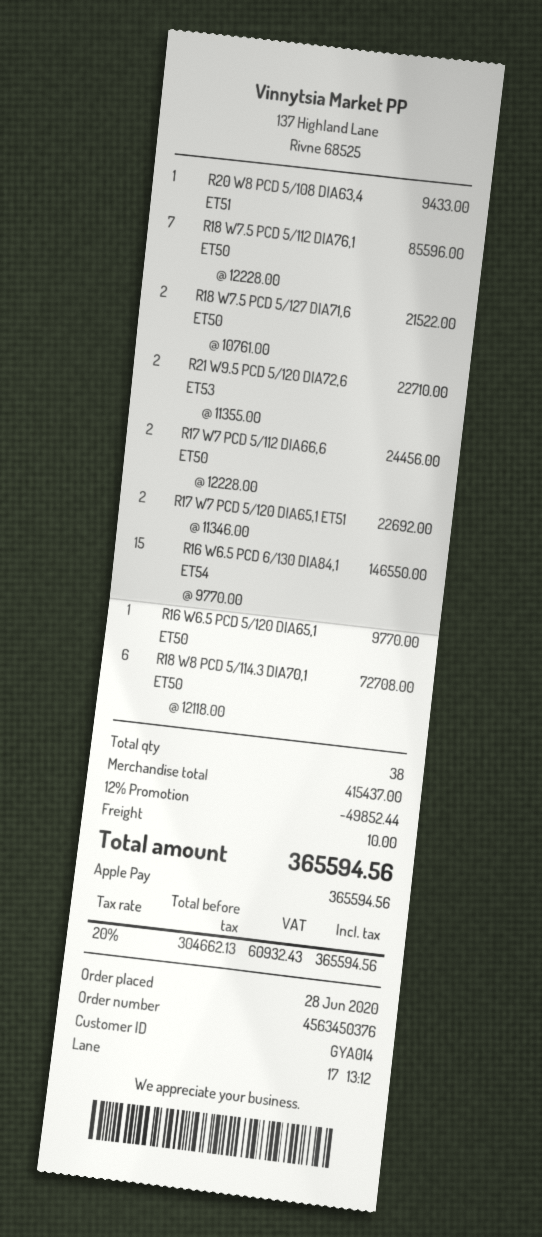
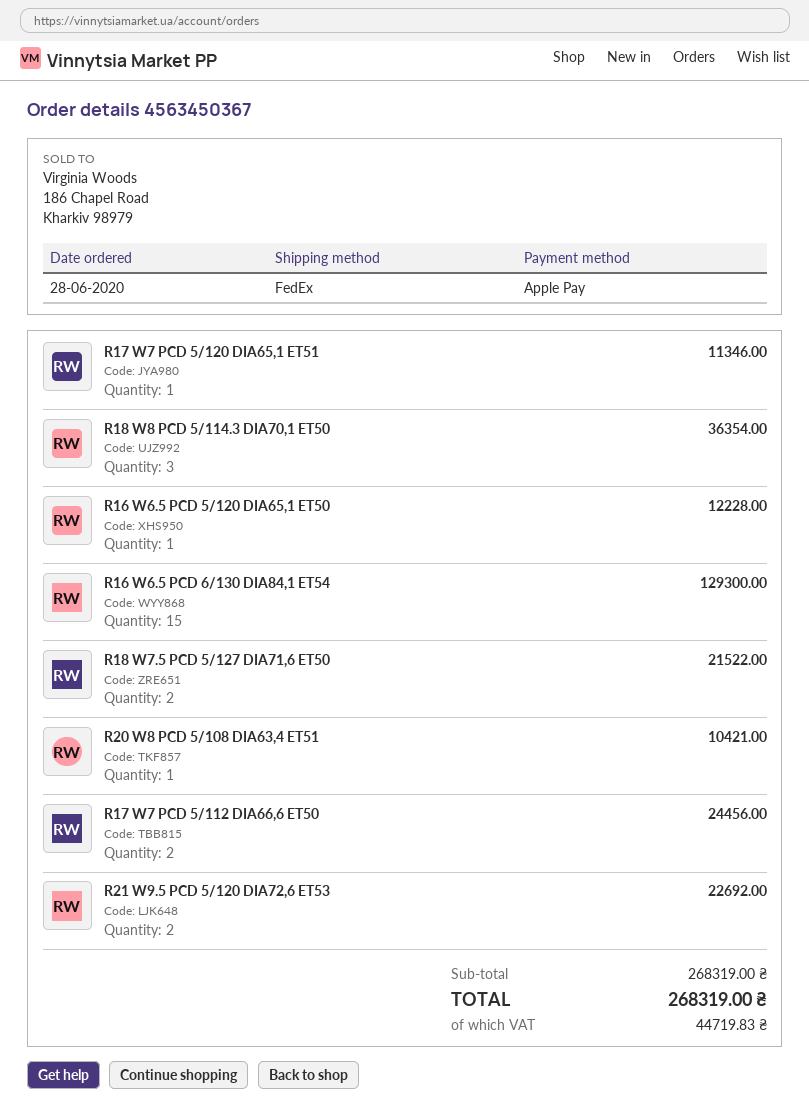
order number: 4563450376 -> 4563450367
R20 W8 PCD 5/108 DIA63,4 ET51: 1 for 9433.00 -> 1 for 10421.00
R18 W7.5 PCD 5/112 DIA76,1 ET50: 7 for 85596.00 -> none
R21 W9.5 PCD 5/120 DIA72,6 ET53: 2 for 22710.00 -> 2 for 22692.00
R17 W7 PCD 5/120 DIA65,1 ET51: 2 for 22692.00 -> 1 for 11346.00
R16 W6.5 PCD 6/130 DIA84,1 ET54: 15 for 146550.00 -> 15 for 129300.00
R16 W6.5 PCD 5/120 DIA65,1 ET50: 1 for 9770.00 -> 1 for 12228.00
R18 W8 PCD 5/114.3 DIA70,1 ET50: 6 for 72708.00 -> 3 for 36354.00
subtotal: 415437.00 -> 268319.00
discount: 12% = 49852.44 -> none
shipping: 10.00 -> none
tax: 60932.43 -> 44719.83
total: 365594.56 -> 268319.00

